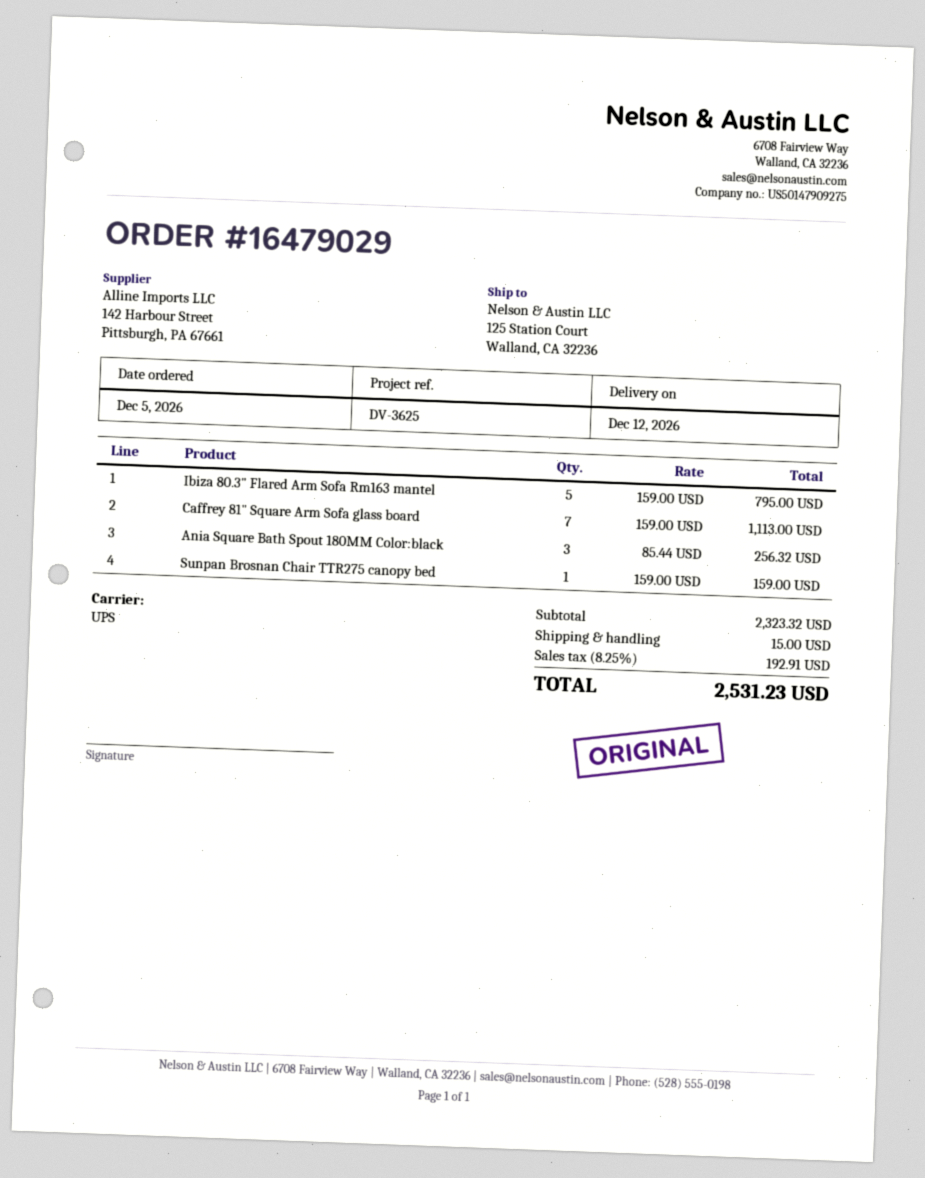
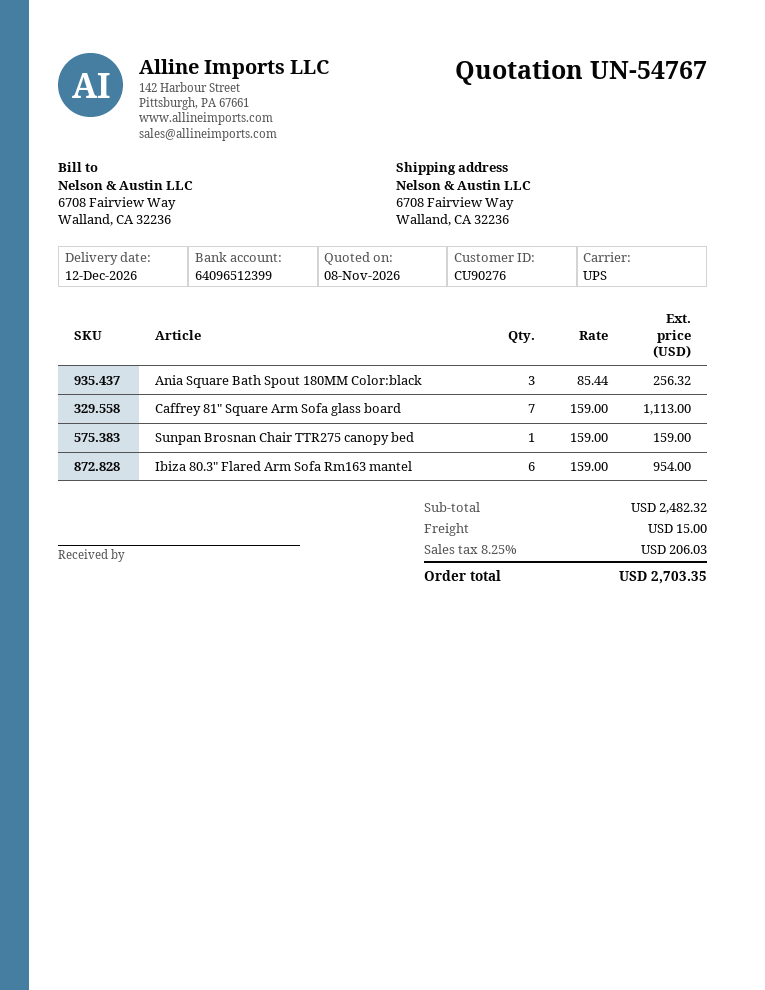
ship to: 125 Station Court, Walland, CA 32236 -> 6708 Fairview Way, Walland, CA 32236
Ibiza 80.3" Flared Arm Sofa Rm163 mantel: 5 x 159.00 = 795.00 -> 6 x 159.00 = 954.00
subtotal: 2323.32 -> 2482.32
tax: 8.25% = 192.91 -> 8.25% = 206.03
total: 2531.23 -> 2703.35

